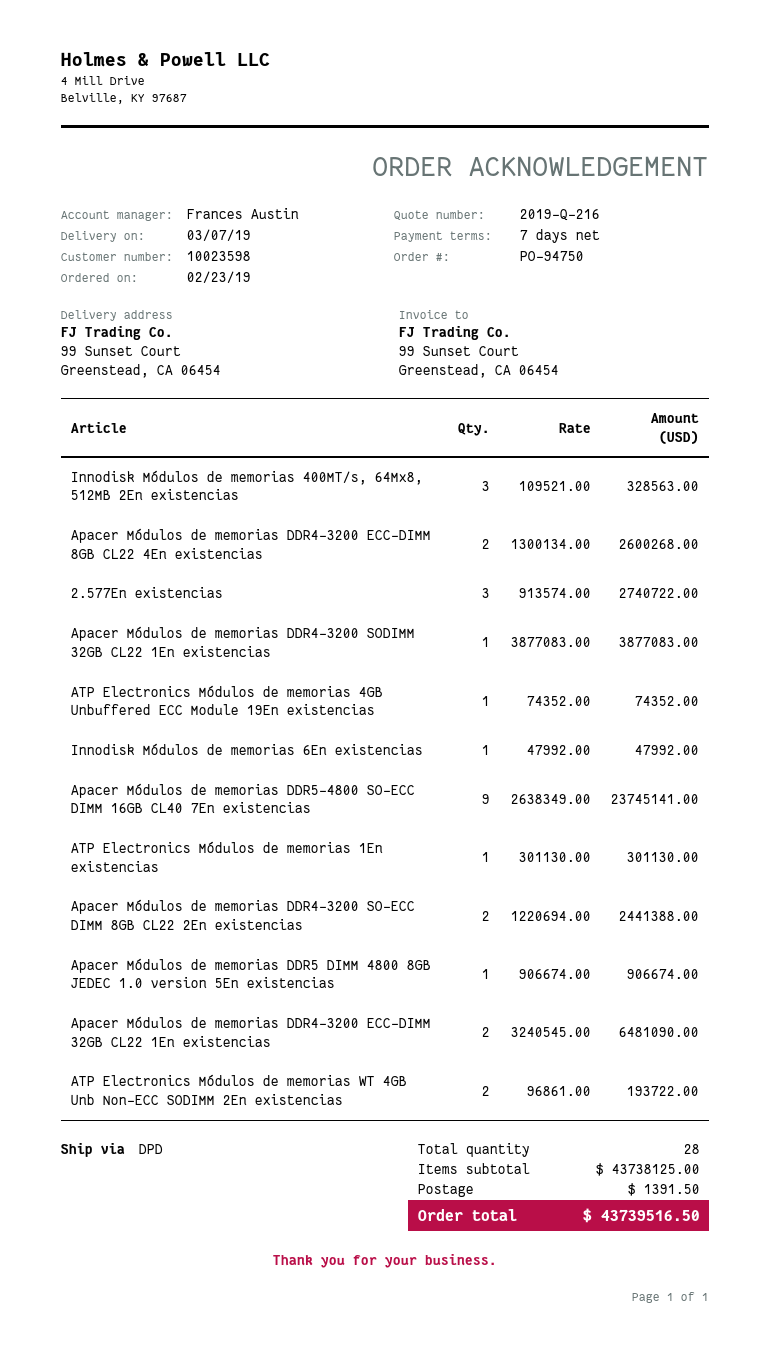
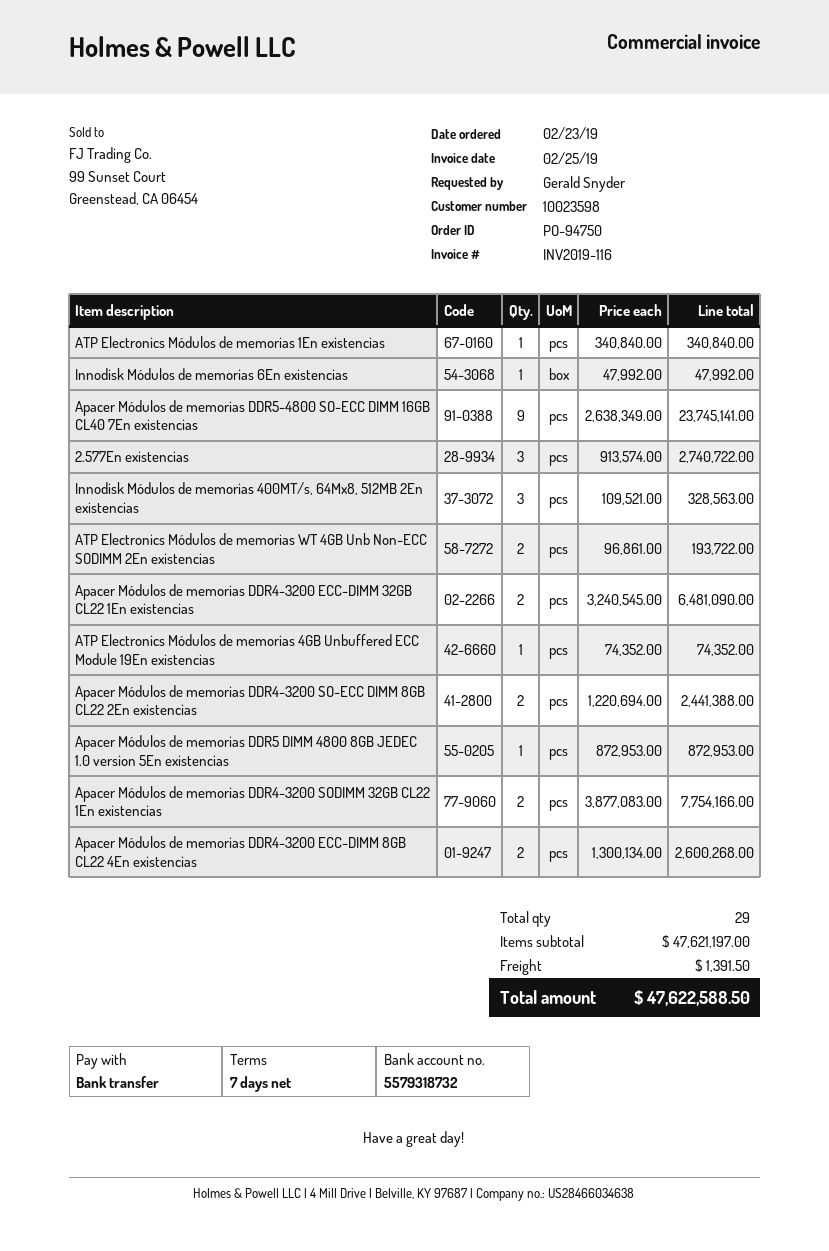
Apacer Módulos de memorias DDR4-3200 SODIMM 32GB CL22 1En existencias: 1 x 3877083.00 = 3877083.00 -> 2 x 3877083.00 = 7754166.00
ATP Electronics Módulos de memorias 1En existencias: 1 x 301130.00 = 301130.00 -> 1 x 340840.00 = 340840.00
Apacer Módulos de memorias DDR5 DIMM 4800 8GB JEDEC 1.0 version 5En existencias: 1 x 906674.00 = 906674.00 -> 1 x 872953.00 = 872953.00
total quantity: 28 -> 29
subtotal: 43738125.00 -> 47621197.00
total: 43739516.50 -> 47622588.50

